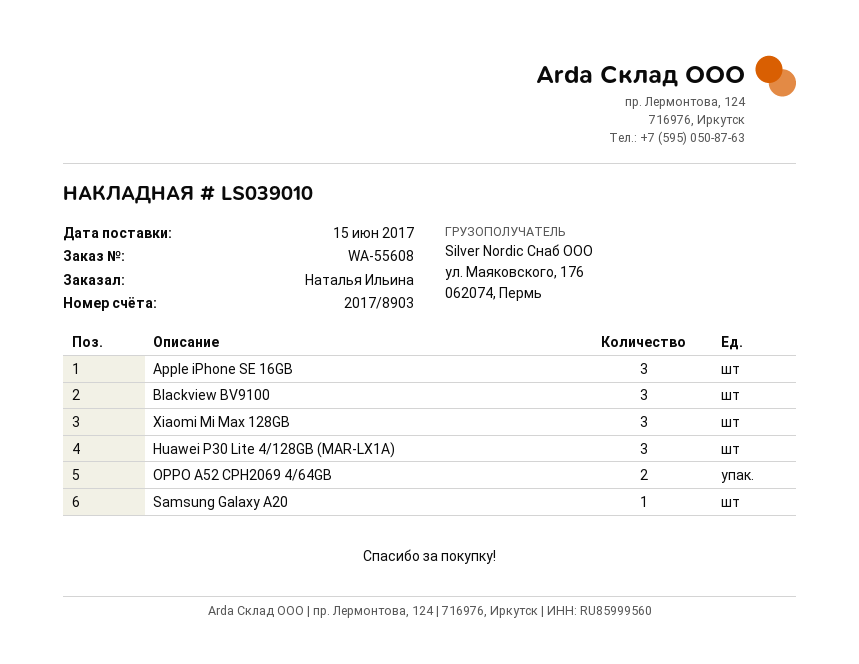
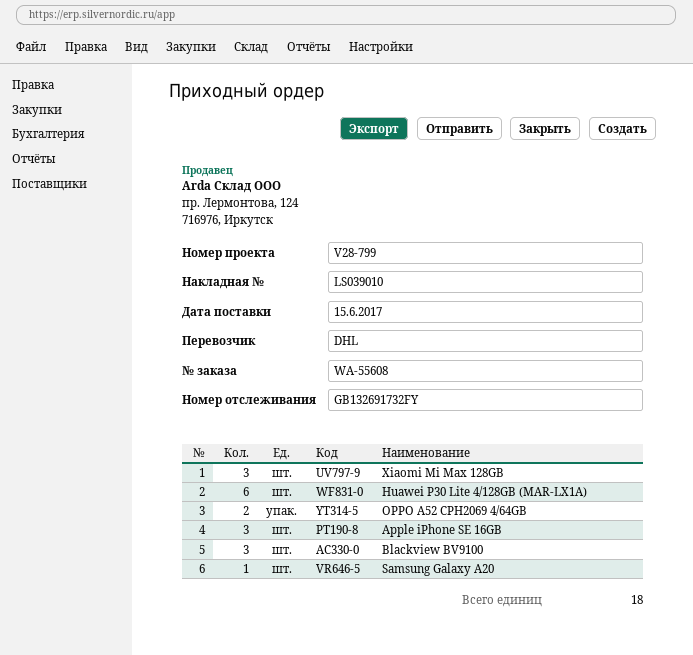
Huawei P30 Lite 4/128GB (MAR-LX1A): 3 -> 6

